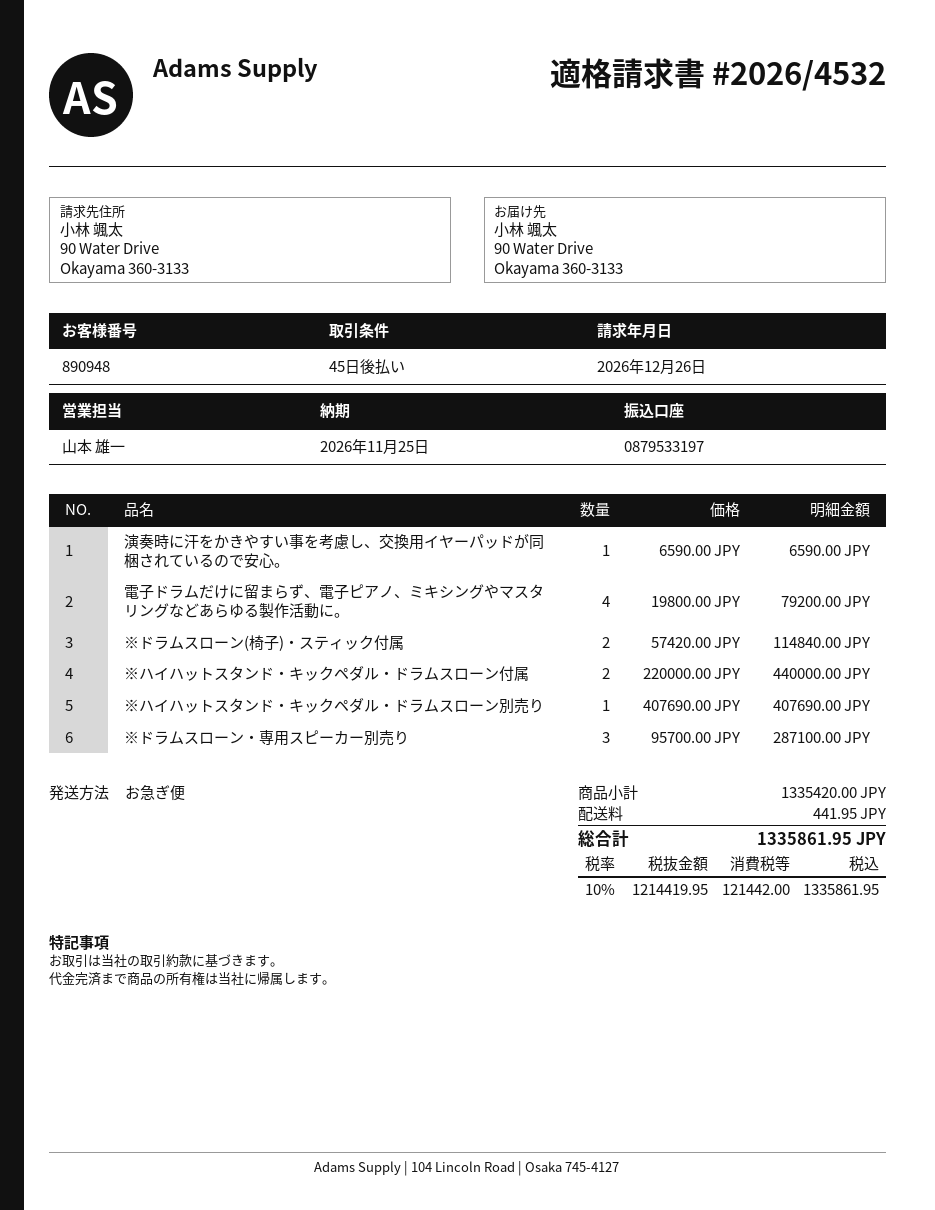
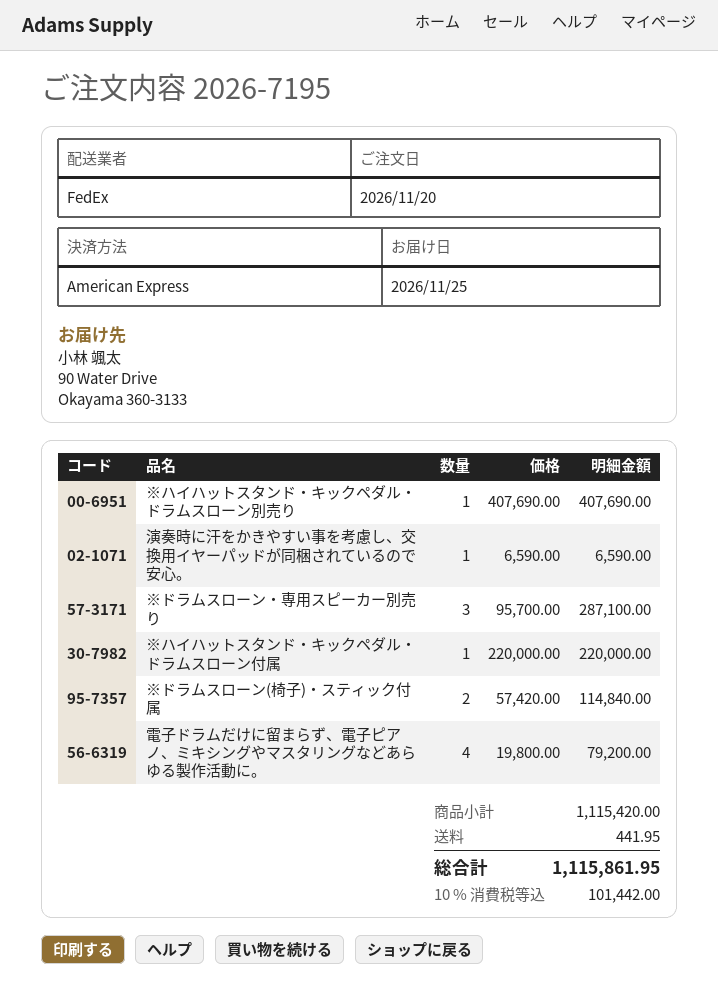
shipping method: express -> FedEx
※ハイハットスタンド・キックペダル・ドラムスローン付属: 2 x 220000.00 = 440000.00 -> 1 x 220000.00 = 220000.00
subtotal: 1335420.00 -> 1115420.00
tax: 10% = 121442.00 -> 10% = 101442.00
total: 1335861.95 -> 1115861.95

